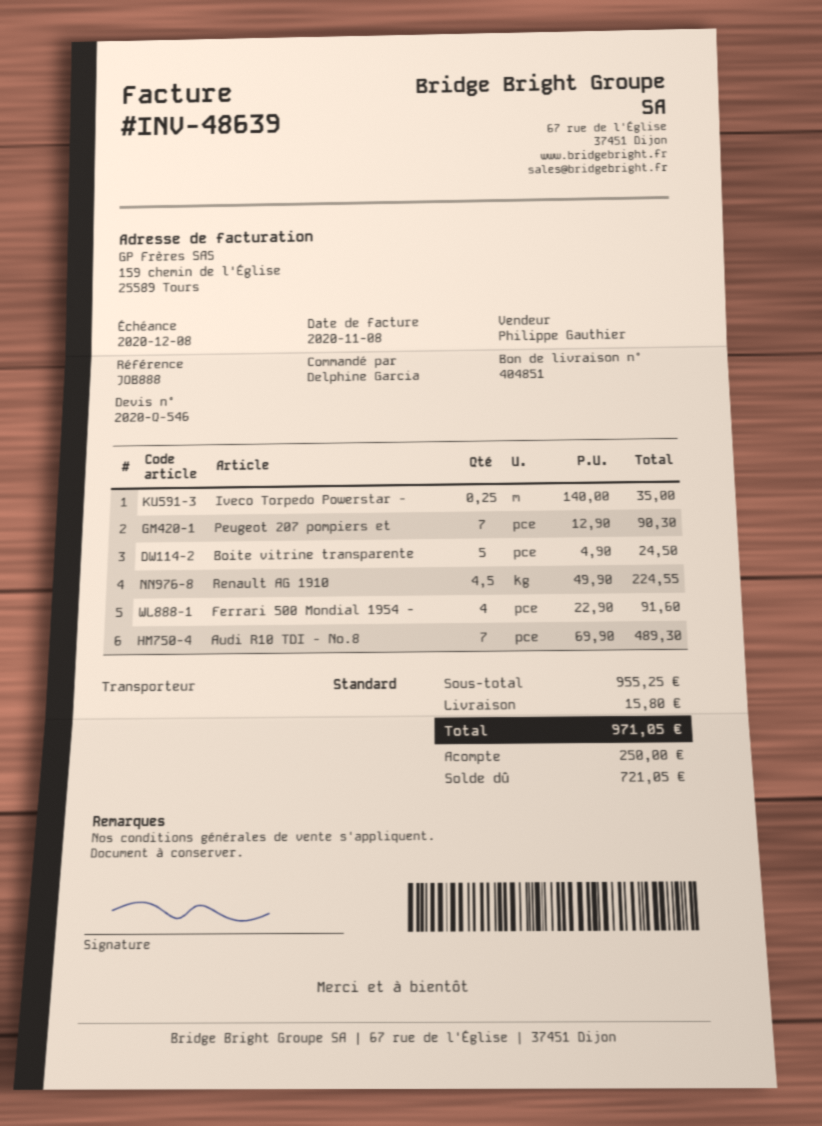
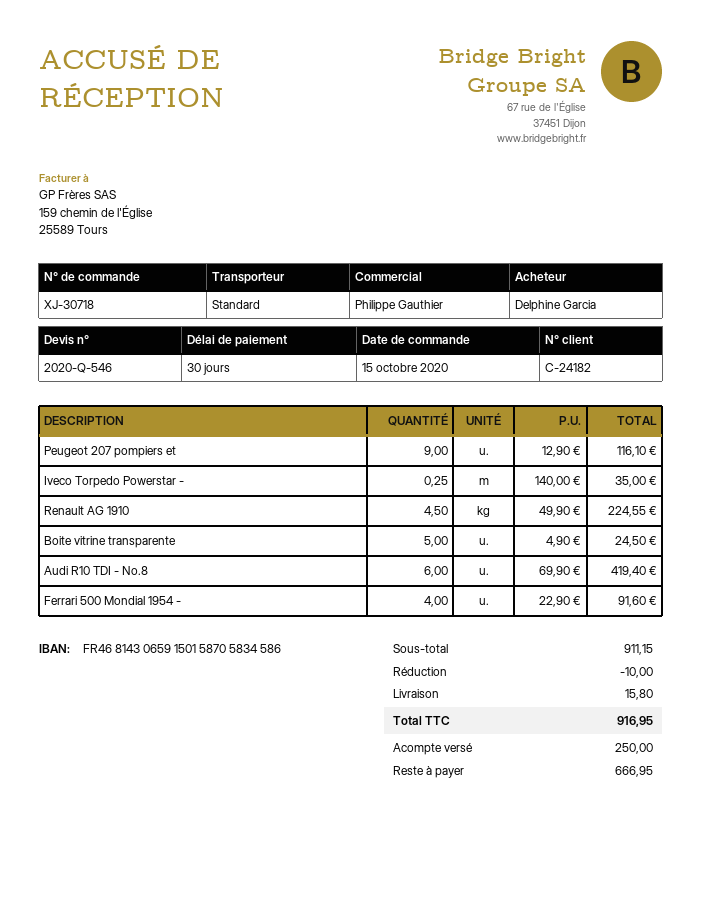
Peugeot 207 pompiers et: 7 x 12.90 = 90.30 -> 9 x 12.90 = 116.10
Audi R10 TDI - No.8: 7 x 69.90 = 489.30 -> 6 x 69.90 = 419.40
subtotal: 955.25 -> 911.15
discount: none -> 10.00
total: 971.05 -> 916.95
balance: 721.05 -> 666.95

